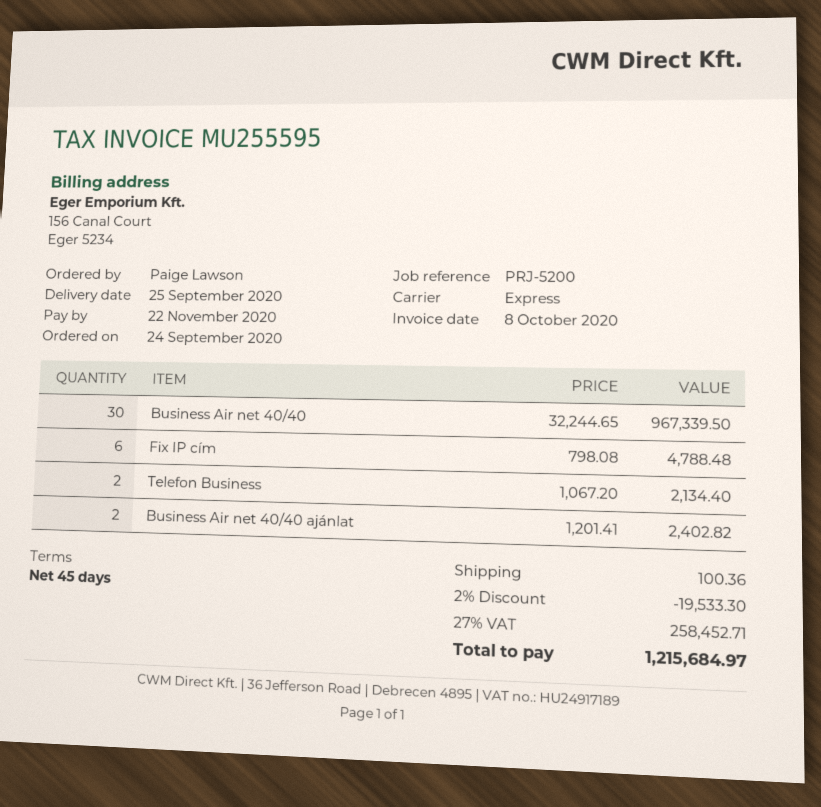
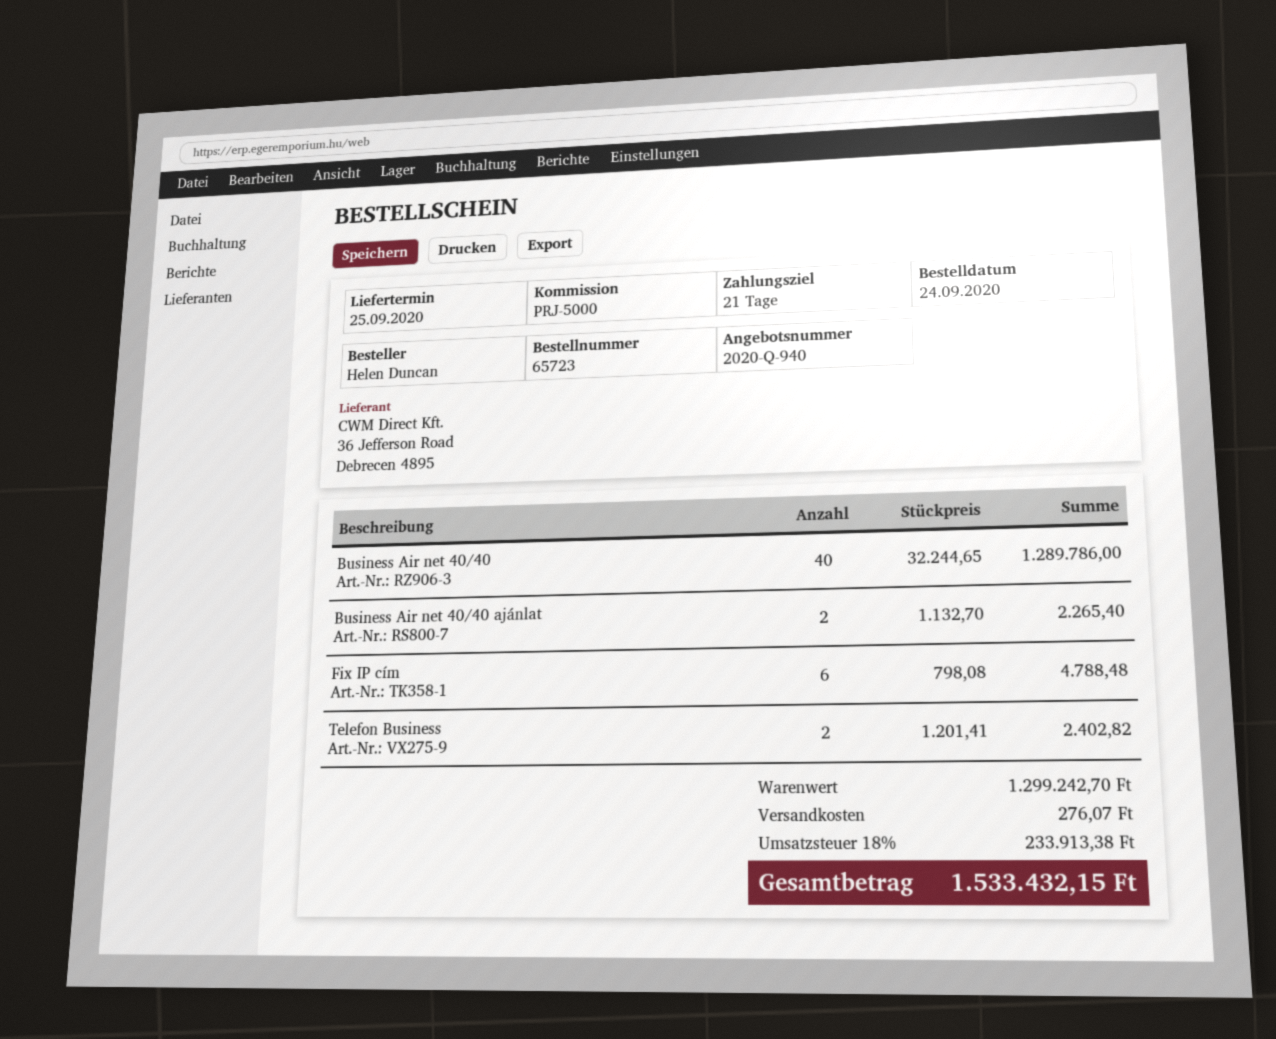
payment terms: 45 days -> 21 days
reference: PRJ-5200 -> PRJ-5000
ordered by: Paige Lawson -> Helen Duncan
Business Air net 40/40: 30 x 32244.65 = 967339.50 -> 40 x 32244.65 = 1289786.00
Telefon Business: 2 x 1067.20 = 2134.40 -> 2 x 1201.41 = 2402.82
Business Air net 40/40 ajánlat: 2 x 1201.41 = 2402.82 -> 2 x 1132.70 = 2265.40
discount: 2% = 19533.30 -> none
shipping: 100.36 -> 276.07
tax: 27% = 258452.71 -> 18% = 233913.38
total: 1215684.97 -> 1533432.15

